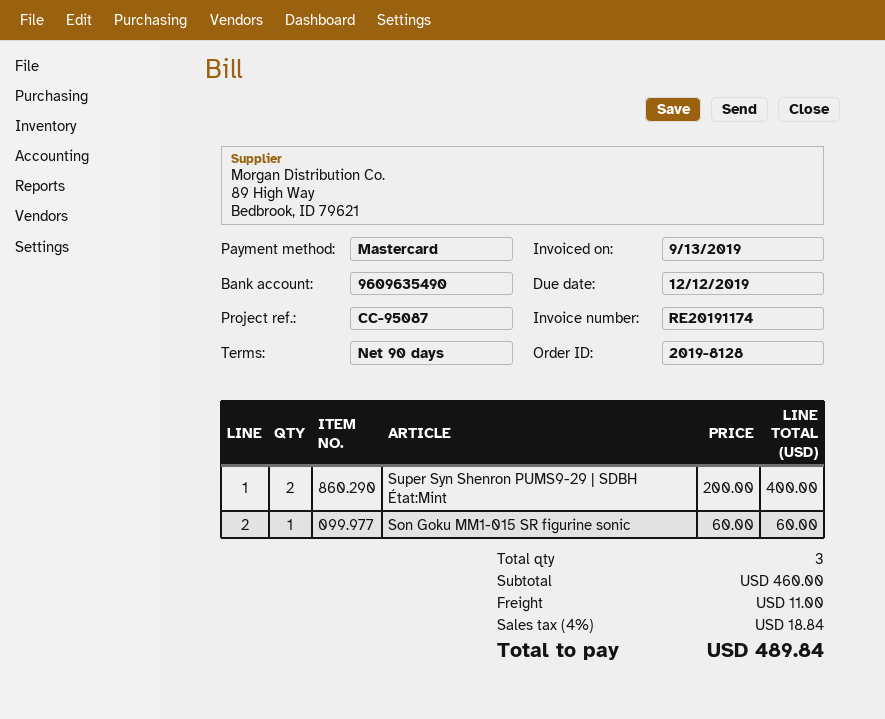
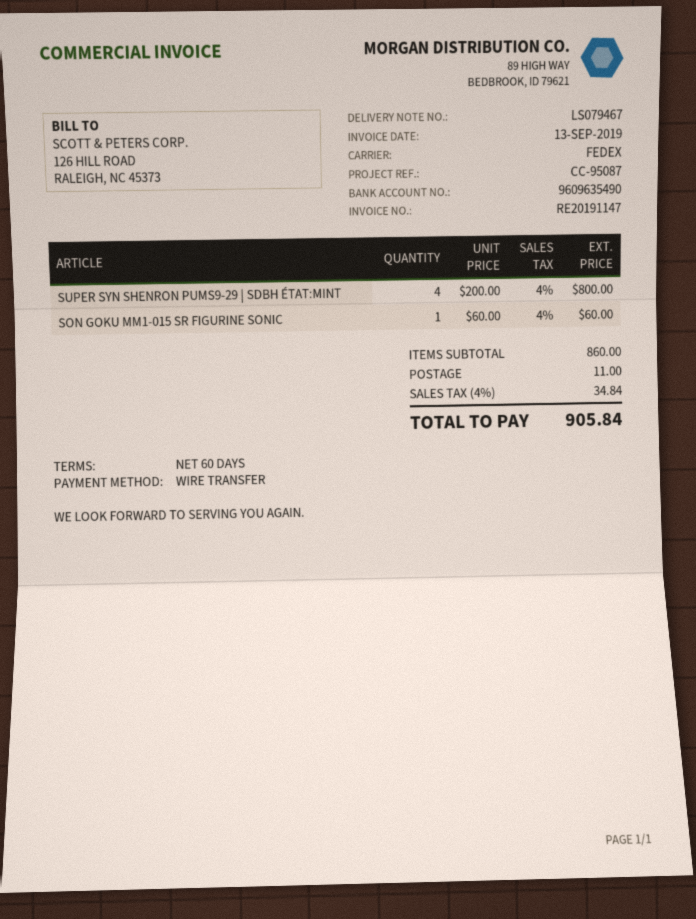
invoice number: RE20191174 -> RE20191147
payment terms: 90 days -> 60 days
payment method: Mastercard -> bank transfer
Super Syn Shenron PUMS9-29 | SDBH État:Mint: 2 x 200.00 = 400.00 -> 4 x 200.00 = 800.00
subtotal: 460.00 -> 860.00
tax: 4% = 18.84 -> 4% = 34.84
total: 489.84 -> 905.84

